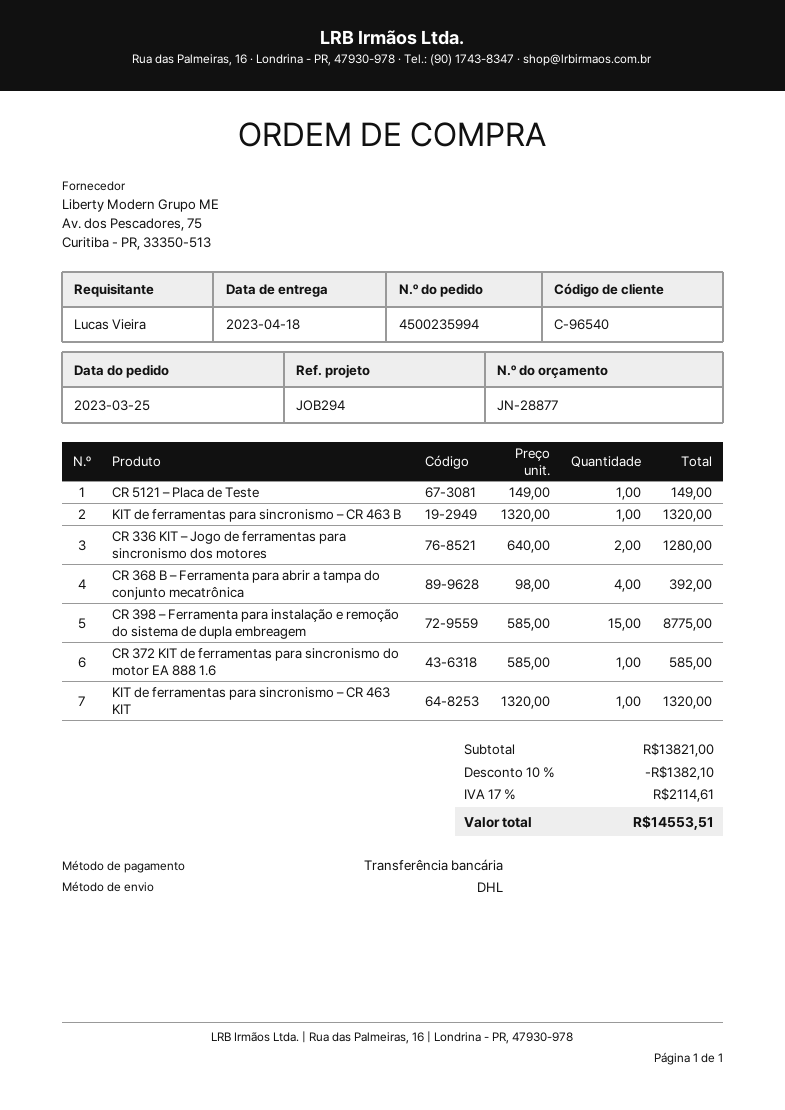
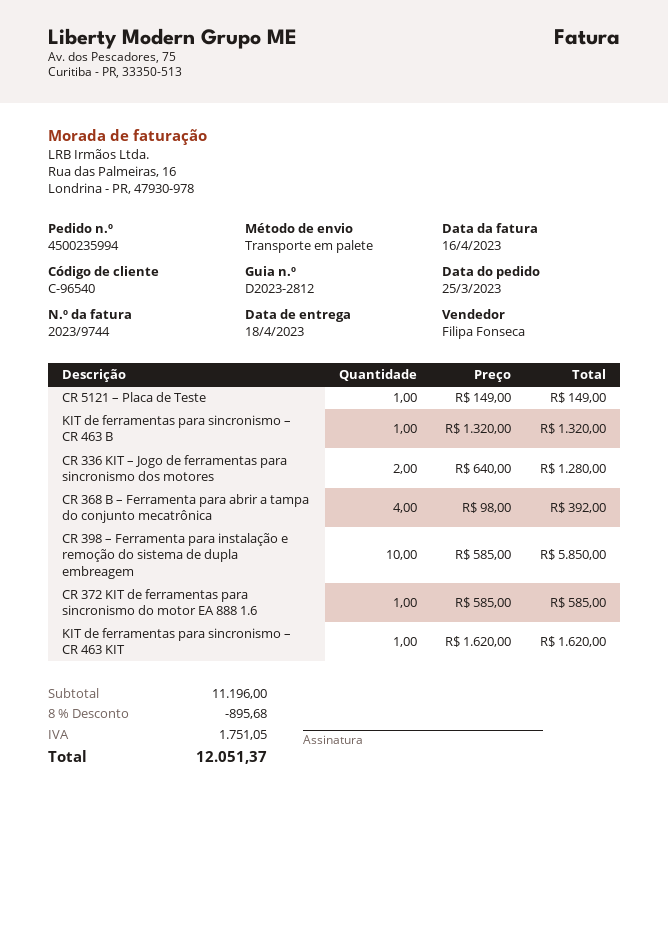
shipping method: DHL -> pallet freight
CR 398 – Ferramenta para instalação e remoção do sistema de dupla embreagem: 15 x 585.00 = 8775.00 -> 10 x 585.00 = 5850.00
KIT de ferramentas para sincronismo – CR 463 KIT: 1 x 1320.00 = 1320.00 -> 1 x 1620.00 = 1620.00
subtotal: 13821.00 -> 11196.00
discount: 10% = 1382.10 -> 8% = 895.68
tax: 2114.61 -> 1751.05
total: 14553.51 -> 12051.37

